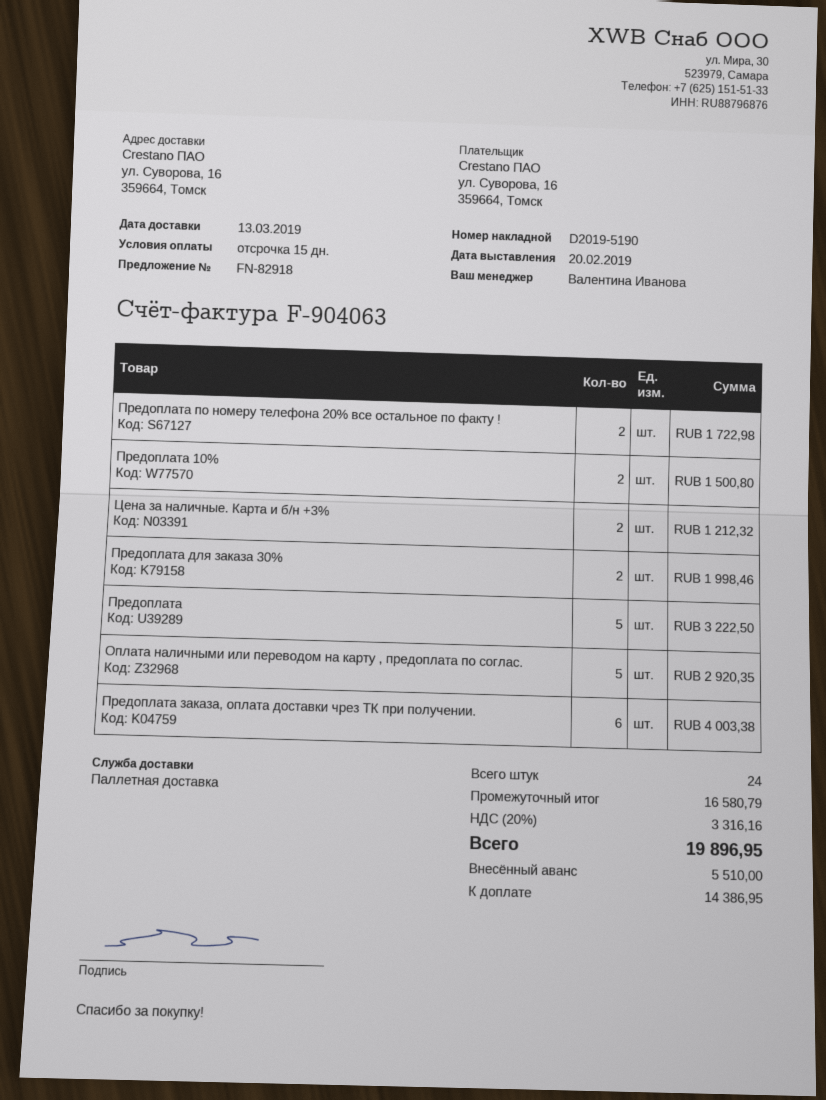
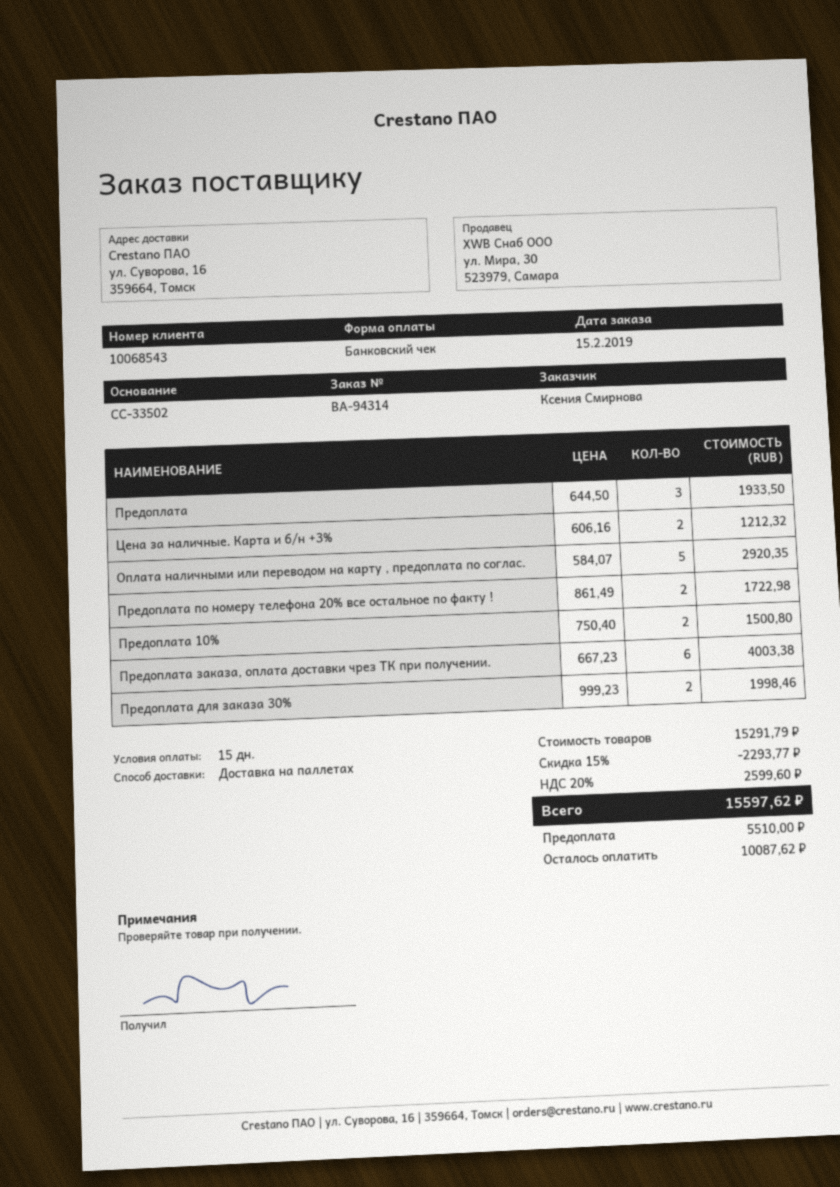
Предоплата: 5 for 3222.50 -> 3 for 1933.50
subtotal: 16580.79 -> 15291.79
discount: none -> 15% = 2293.77
tax: 20% = 3316.16 -> 20% = 2599.60
total: 19896.95 -> 15597.62
balance: 14386.95 -> 10087.62

